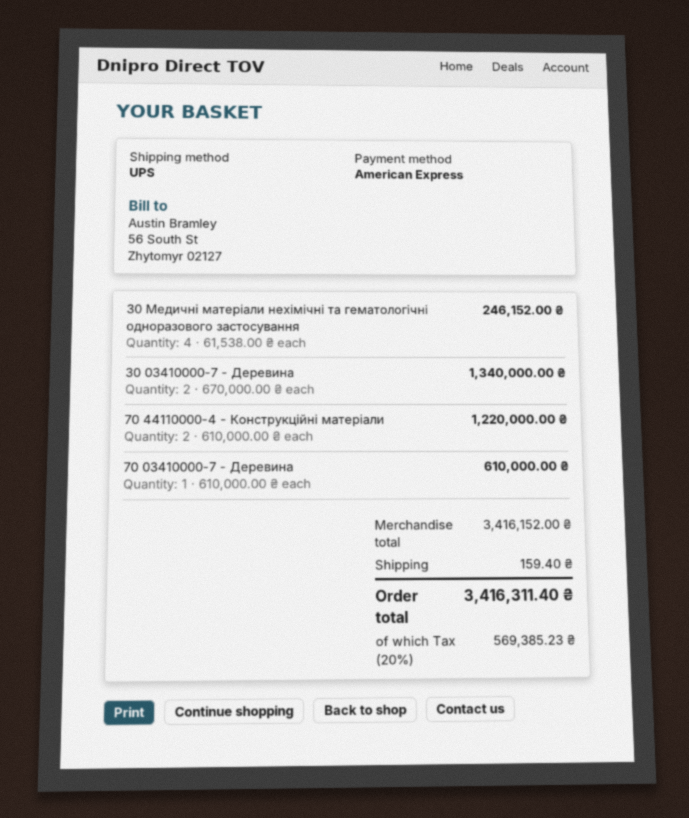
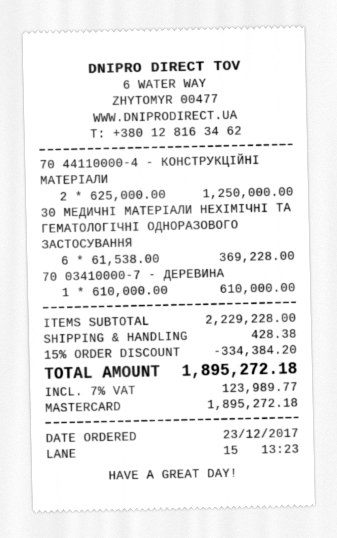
payment method: American Express -> Mastercard
30 Медичні матеріали нехімічні та гематологічні одноразового застосування: 4 x 61538.00 = 246152.00 -> 6 x 61538.00 = 369228.00
30 03410000-7 - Деревина: 2 x 670000.00 = 1340000.00 -> none
70 44110000-4 - Конструкційні матеріали: 2 x 610000.00 = 1220000.00 -> 2 x 625000.00 = 1250000.00
subtotal: 3416152.00 -> 2229228.00
discount: none -> 15% = 334384.20
shipping: 159.40 -> 428.38
tax: 20% = 569385.23 -> 7% = 123989.77
total: 3416311.40 -> 1895272.18

